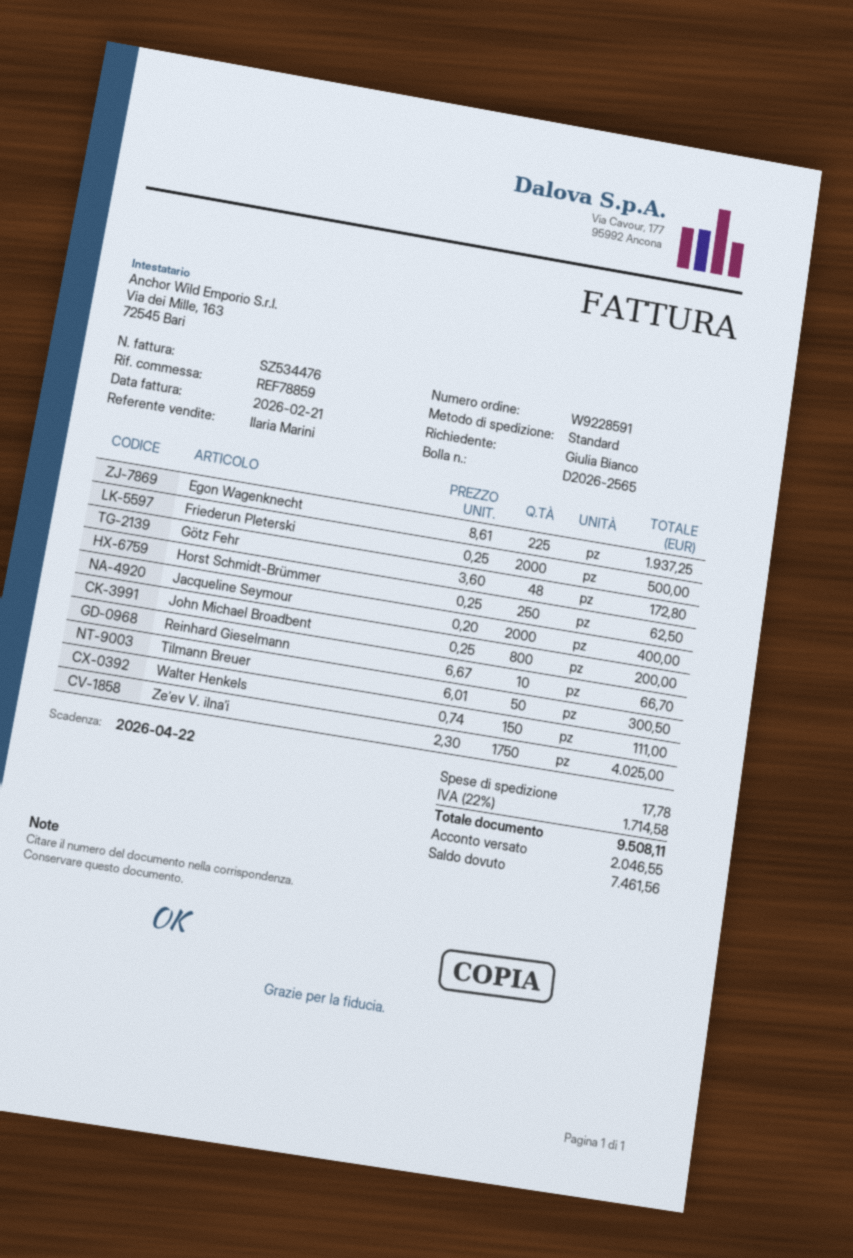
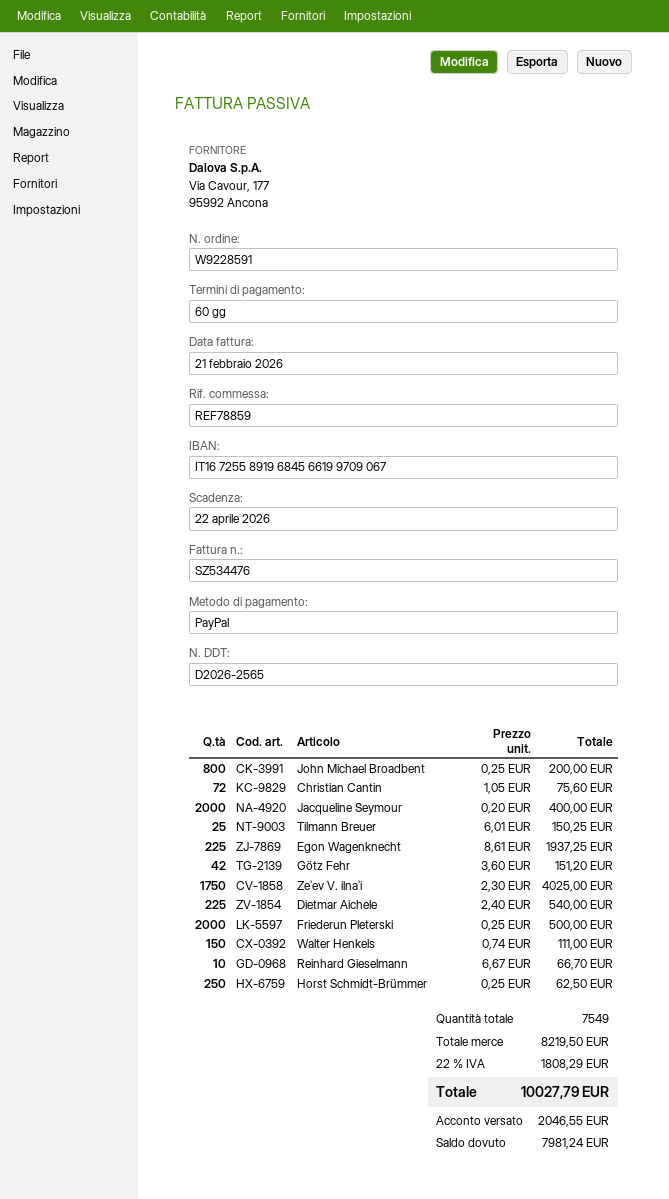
Götz Fehr: 48 x 3.60 = 172.80 -> 42 x 3.60 = 151.20
Tilmann Breuer: 50 x 6.01 = 300.50 -> 25 x 6.01 = 150.25
Christian Cantin: none -> 72 x 1.05 = 75.60
Dietmar Aichele: none -> 225 x 2.40 = 540.00
shipping: 17.78 -> none
tax: 22% = 1714.58 -> 22% = 1808.29
total: 9508.11 -> 10027.79
balance: 7461.56 -> 7981.24

